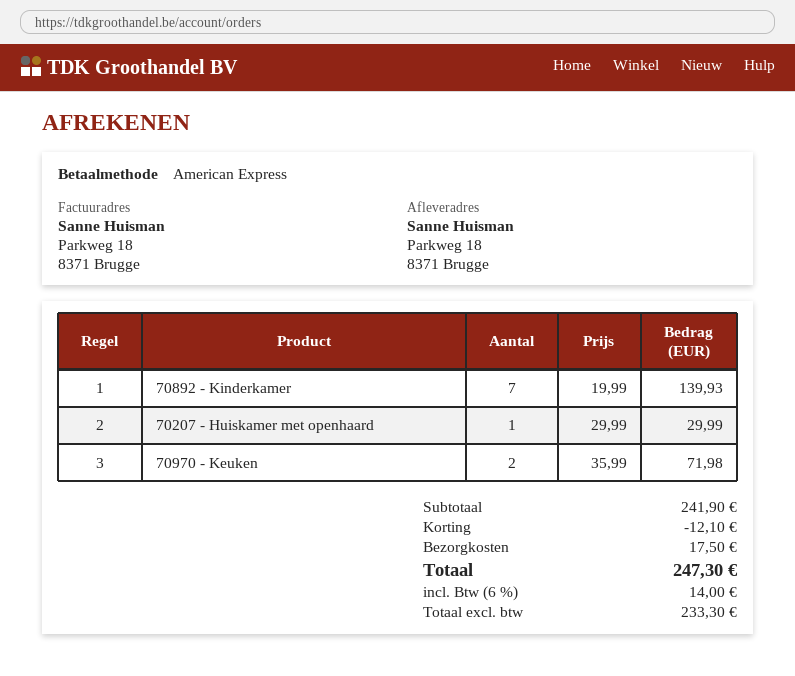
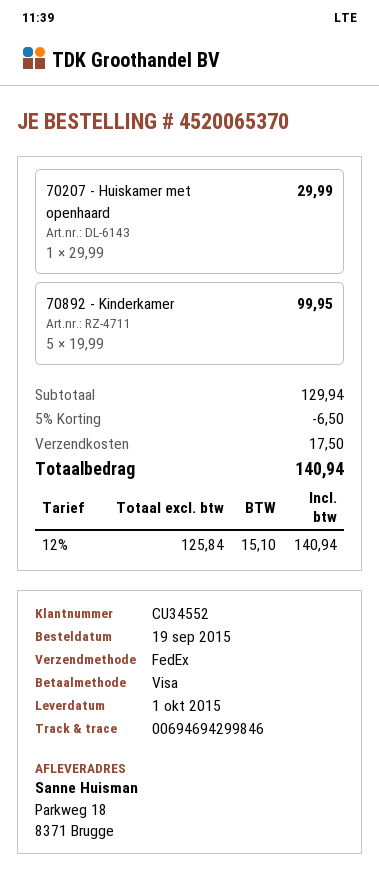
payment method: American Express -> Visa
70892 - Kinderkamer: 7 x 19.99 = 139.93 -> 5 x 19.99 = 99.95
70970 - Keuken: 2 x 35.99 = 71.98 -> none
subtotal: 241.90 -> 129.94
discount: 12.10 -> 6.50
net: 233.30 -> 125.84
tax: 6% = 14.00 -> 12% = 15.10
total: 247.30 -> 140.94

